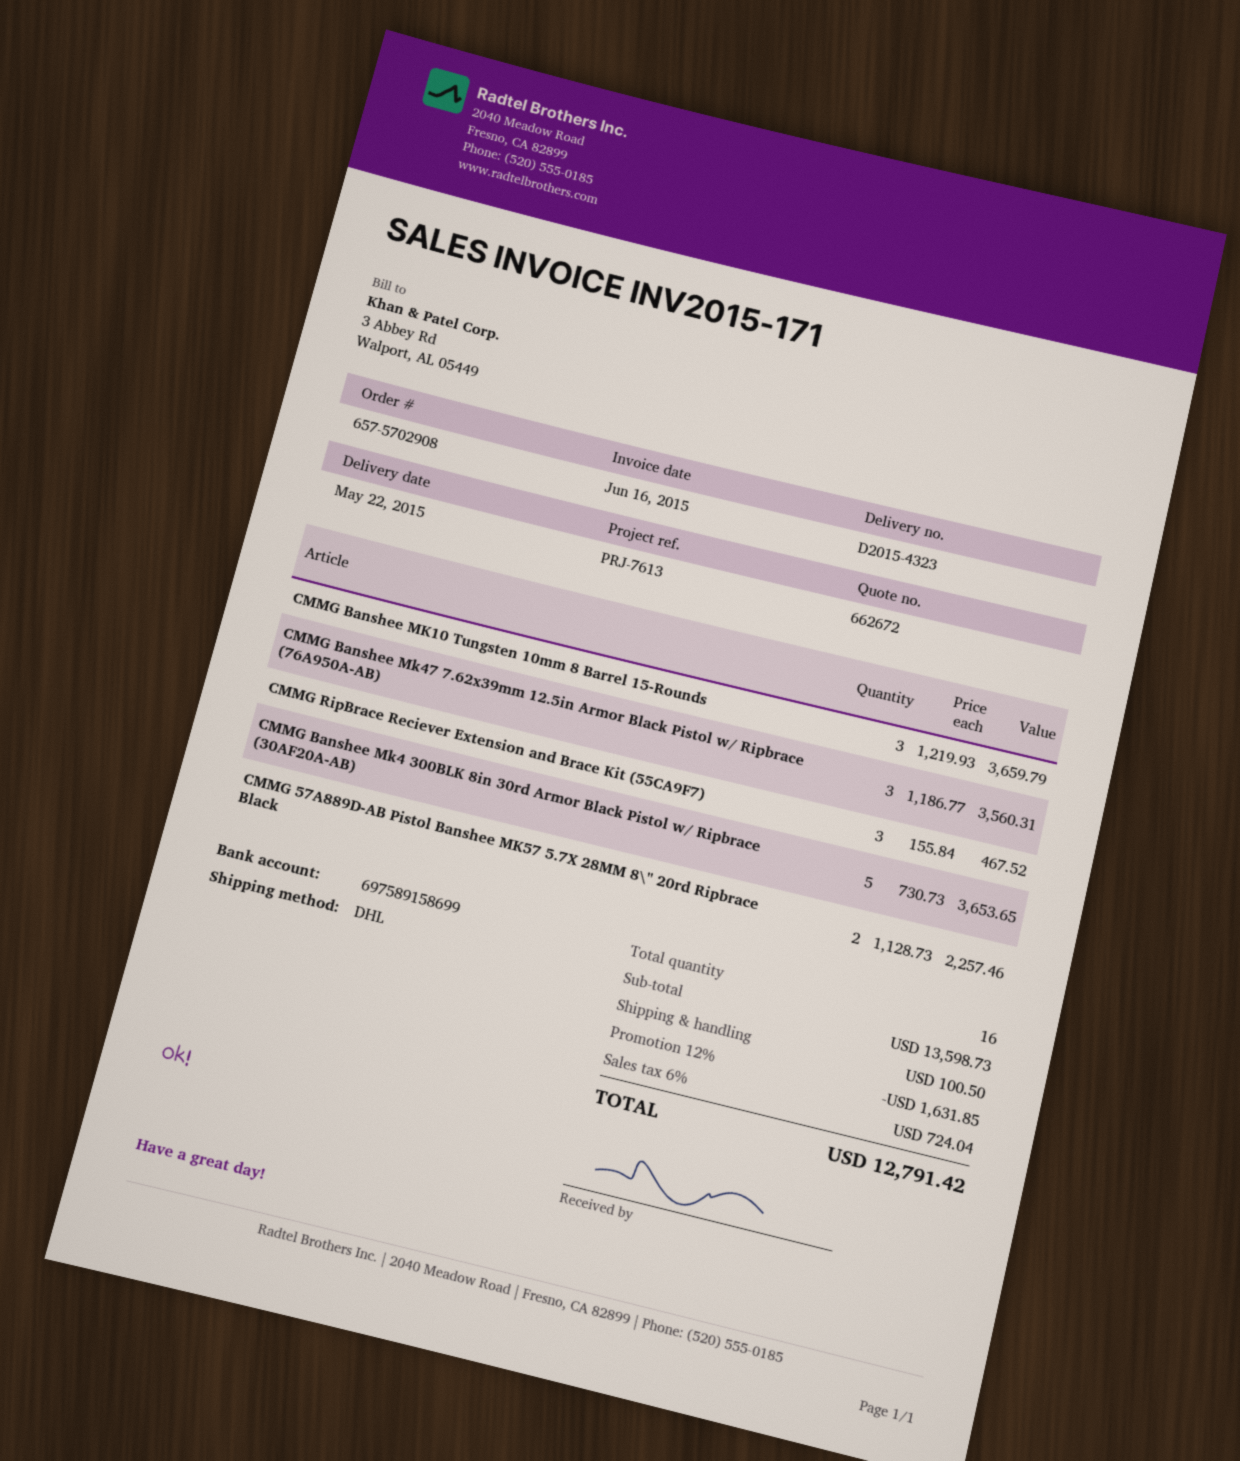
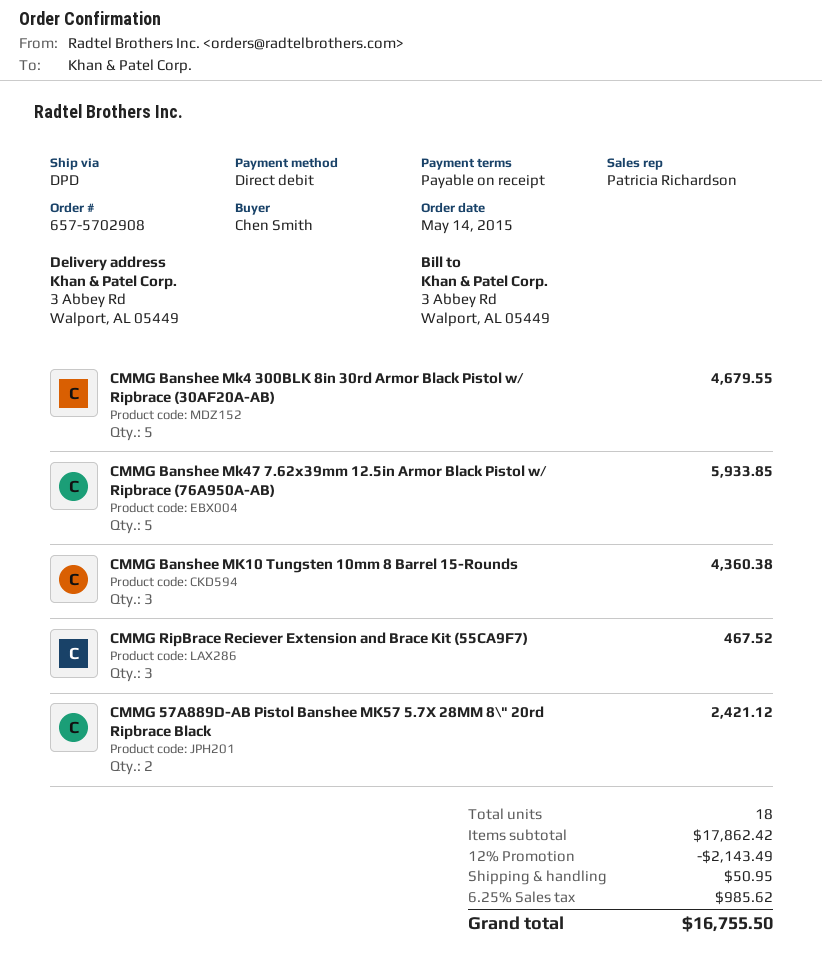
shipping method: DHL -> DPD
CMMG Banshee MK10 Tungsten 10mm 8 Barrel 15-Rounds: 3 for 3659.79 -> 3 for 4360.38
CMMG Banshee Mk47 7.62x39mm 12.5in Armor Black Pistol w/ Ripbrace (76A950A-AB): 3 for 3560.31 -> 5 for 5933.85
CMMG Banshee Mk4 300BLK 8in 30rd Armor Black Pistol w/ Ripbrace (30AF20A-AB): 5 for 3653.65 -> 5 for 4679.55
CMMG 57A889D-AB Pistol Banshee MK57 5.7X 28MM 8\" 20rd Ripbrace Black: 2 for 2257.46 -> 2 for 2421.12
total quantity: 16 -> 18
subtotal: 13598.73 -> 17862.42
discount: 12% = 1631.85 -> 12% = 2143.49
shipping: 100.50 -> 50.95
tax: 6% = 724.04 -> 6.25% = 985.62
total: 12791.42 -> 16755.50

